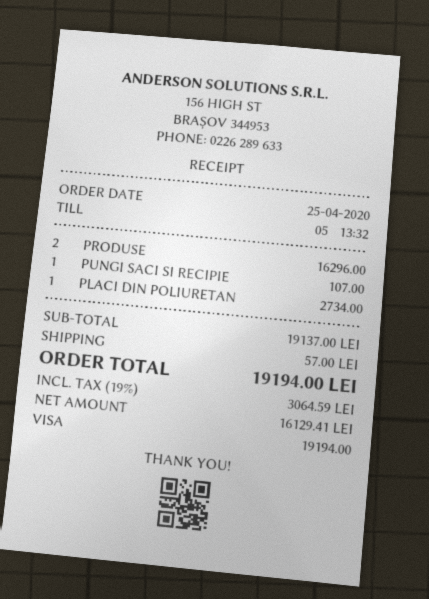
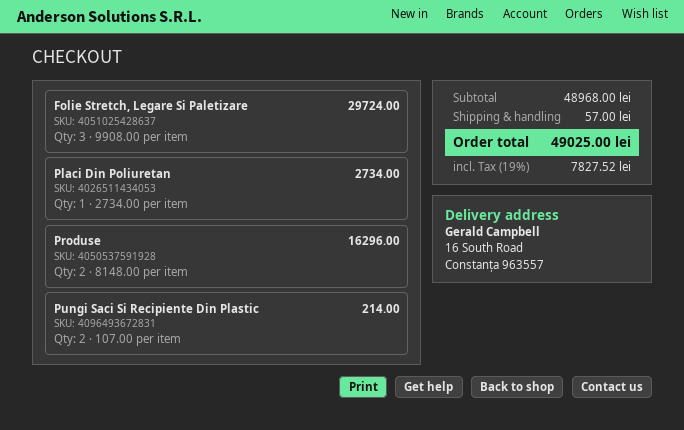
PUNGI SACI SI RECIPIE: 1 for 107.00 -> 2 for 214.00
Folie Stretch, Legare Si Paletizare: none -> 3 for 29724.00
subtotal: 19137.00 -> 48968.00
tax: 19% = 3064.59 -> 19% = 7827.52
total: 19194.00 -> 49025.00

